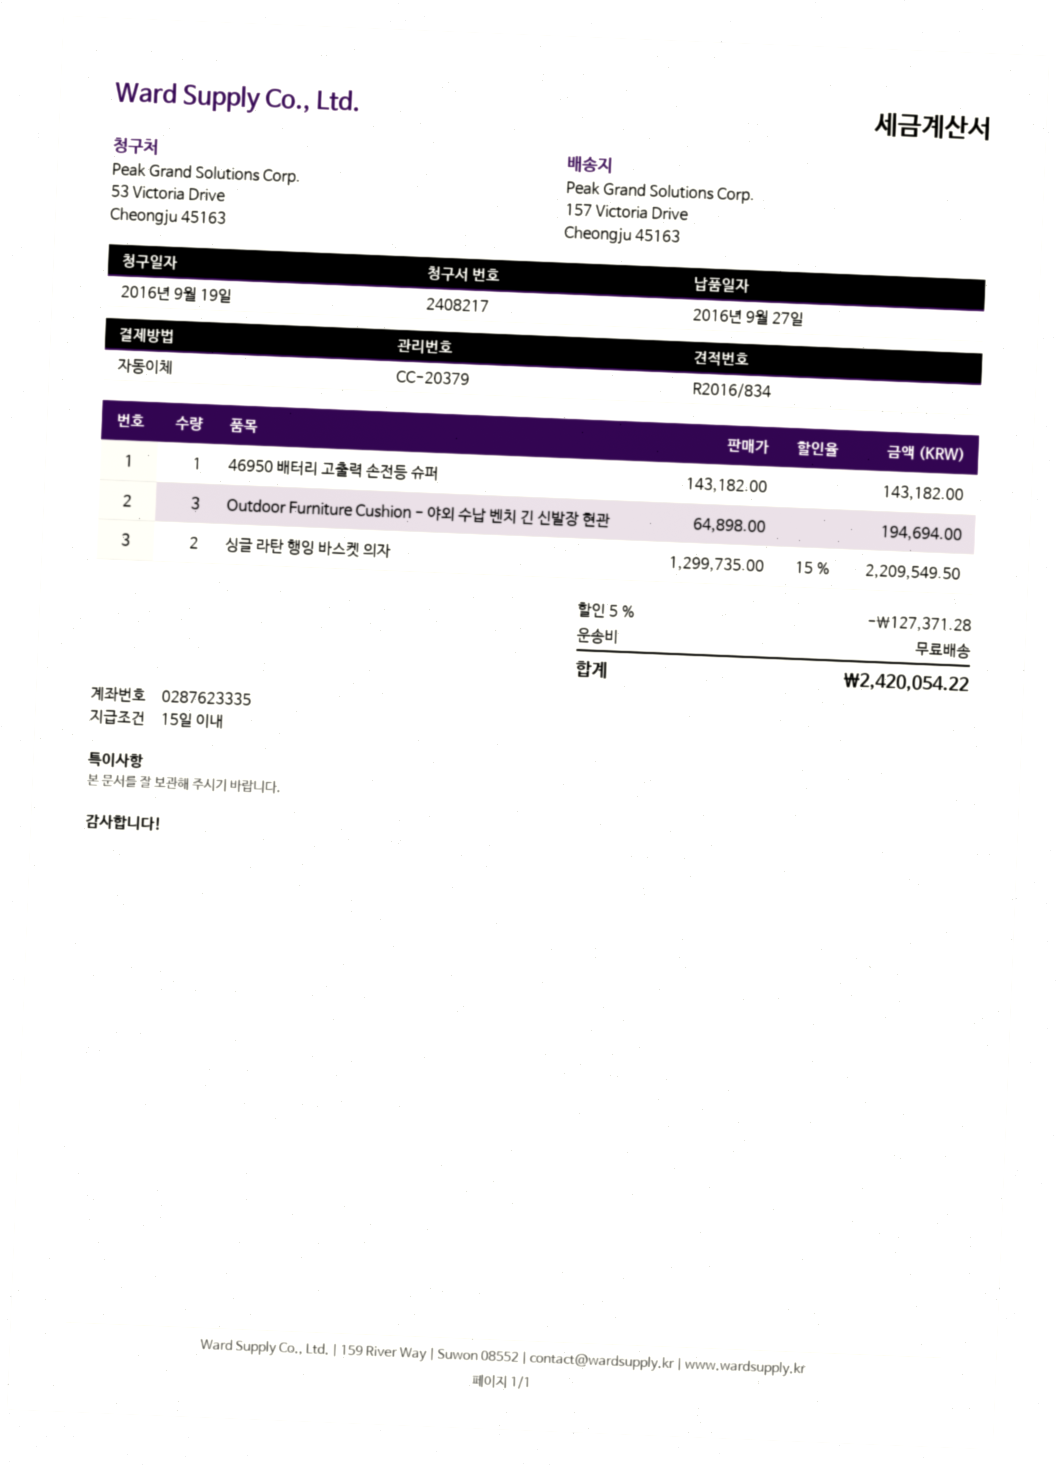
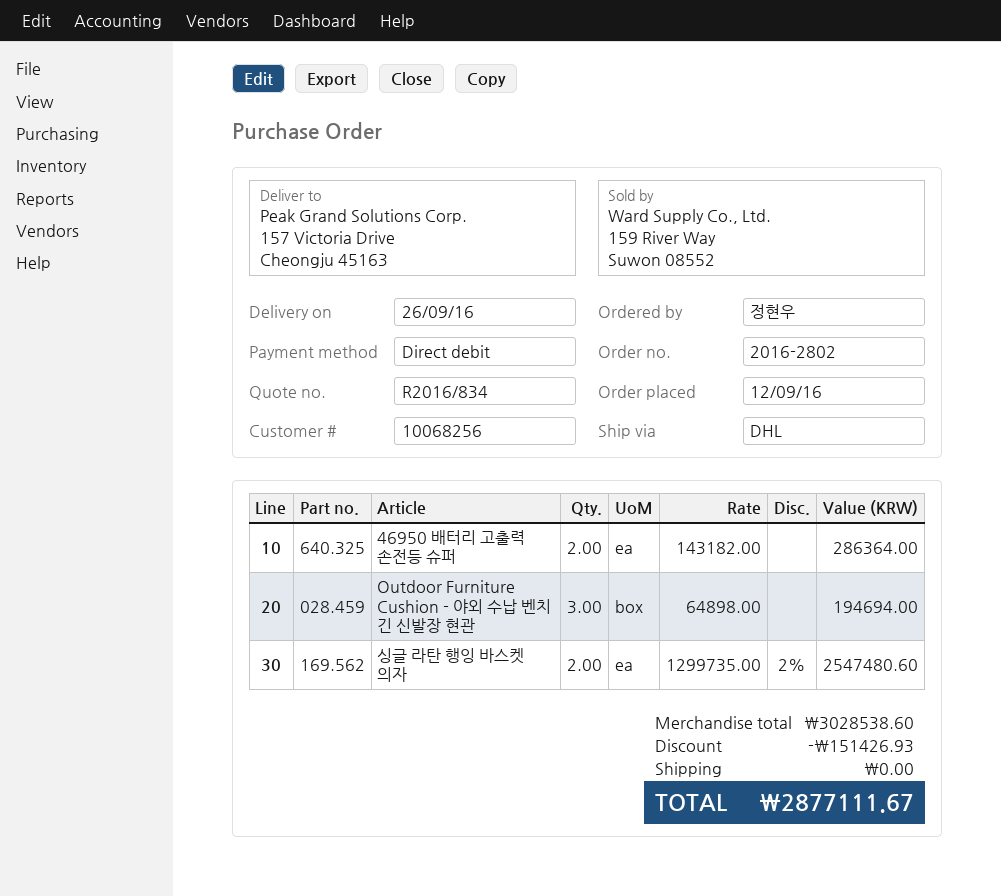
delivery date: 2016-09-27 -> 2016-09-26
46950 배터리 고출력 손전등 슈퍼: 1 x 143182.00 = 143182.00 -> 2 x 143182.00 = 286364.00
싱글 라탄 행잉 바스켓 의자: 2 x 1299735.00 - 15% = 2209549.50 -> 2 x 1299735.00 - 2% = 2547480.60
discount: 127371.28 -> 151426.93
total: 2420054.22 -> 2877111.67

